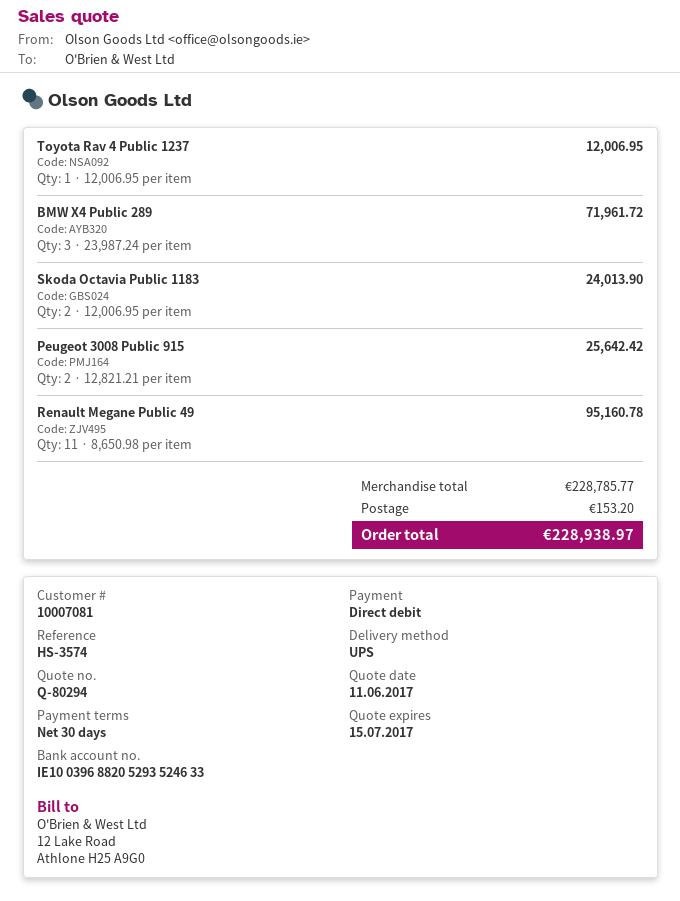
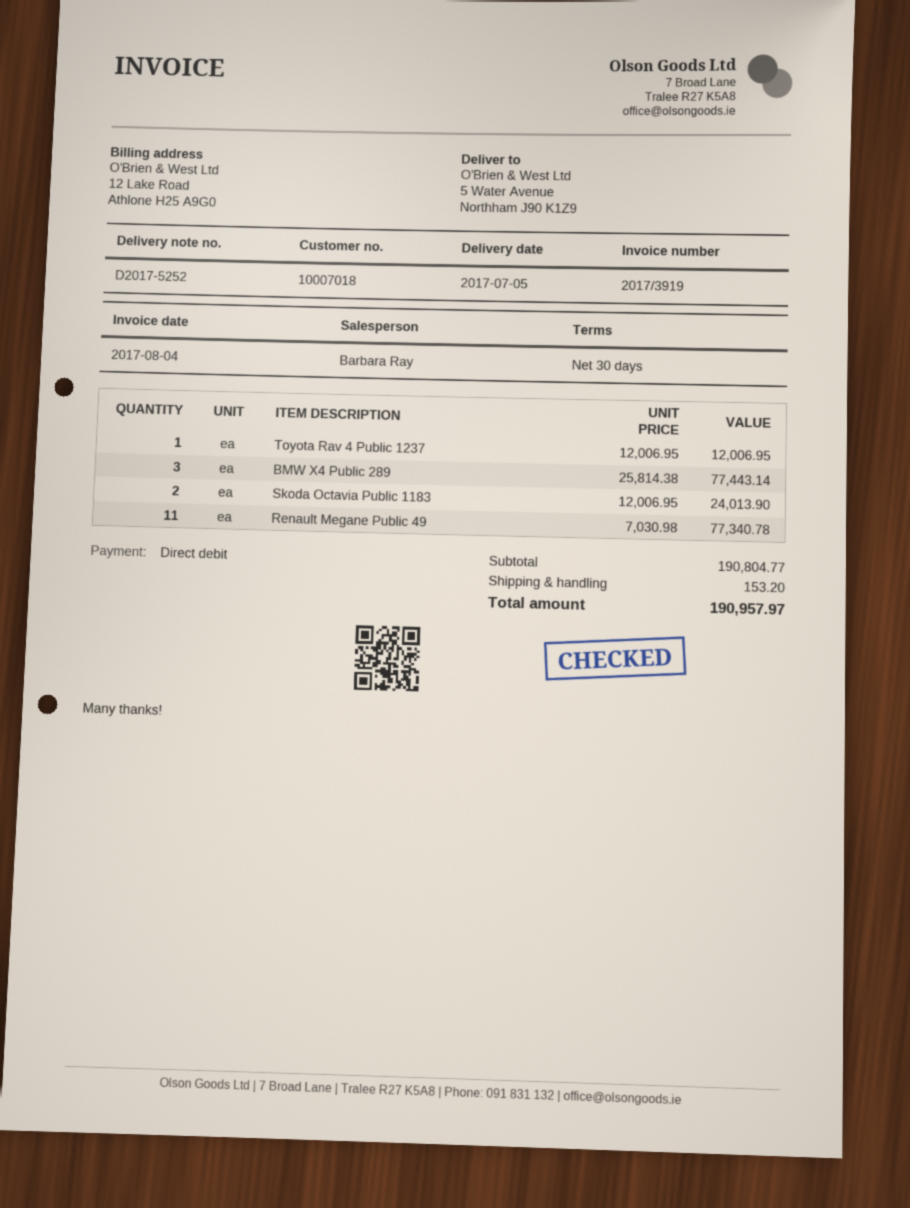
customer number: 10007081 -> 10007018
BMW X4 Public 289: 3 x 23987.24 = 71961.72 -> 3 x 25814.38 = 77443.14
Peugeot 3008 Public 915: 2 x 12821.21 = 25642.42 -> none
Renault Megane Public 49: 11 x 8650.98 = 95160.78 -> 11 x 7030.98 = 77340.78
subtotal: 228785.77 -> 190804.77
total: 228938.97 -> 190957.97

